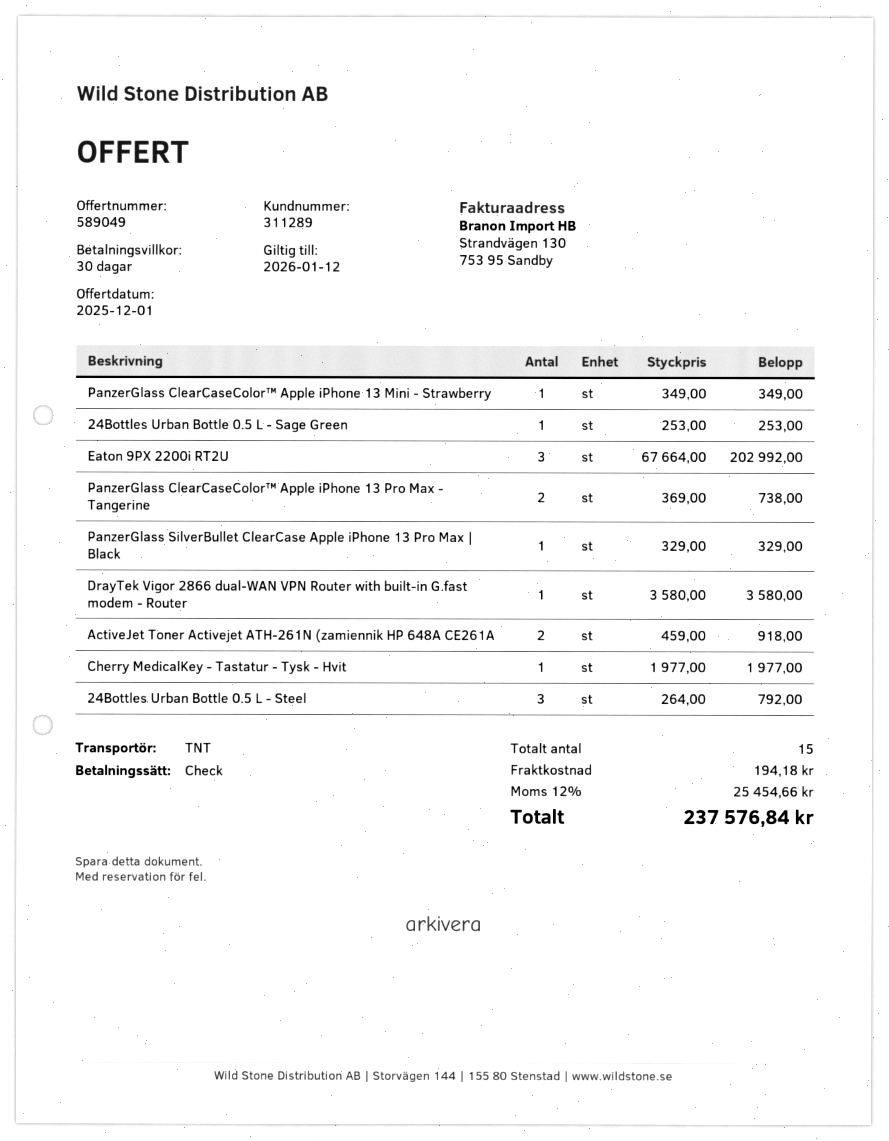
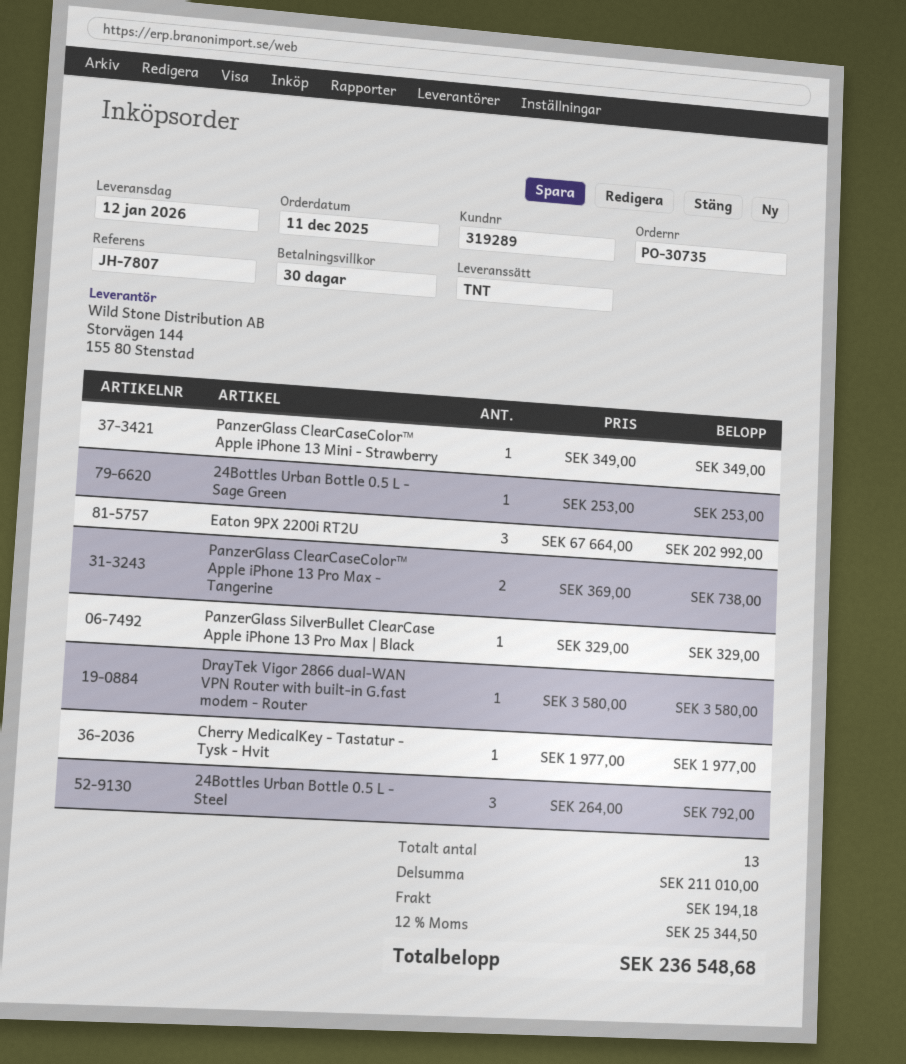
customer number: 311289 -> 319289
ActiveJet Toner Activejet ATH-261N (zamiennik HP 648A CE261A: 2 x 459.00 = 918.00 -> none
total quantity: 15 -> 13
tax: 12% = 25454.66 -> 12% = 25344.50
total: 237576.84 -> 236548.68

